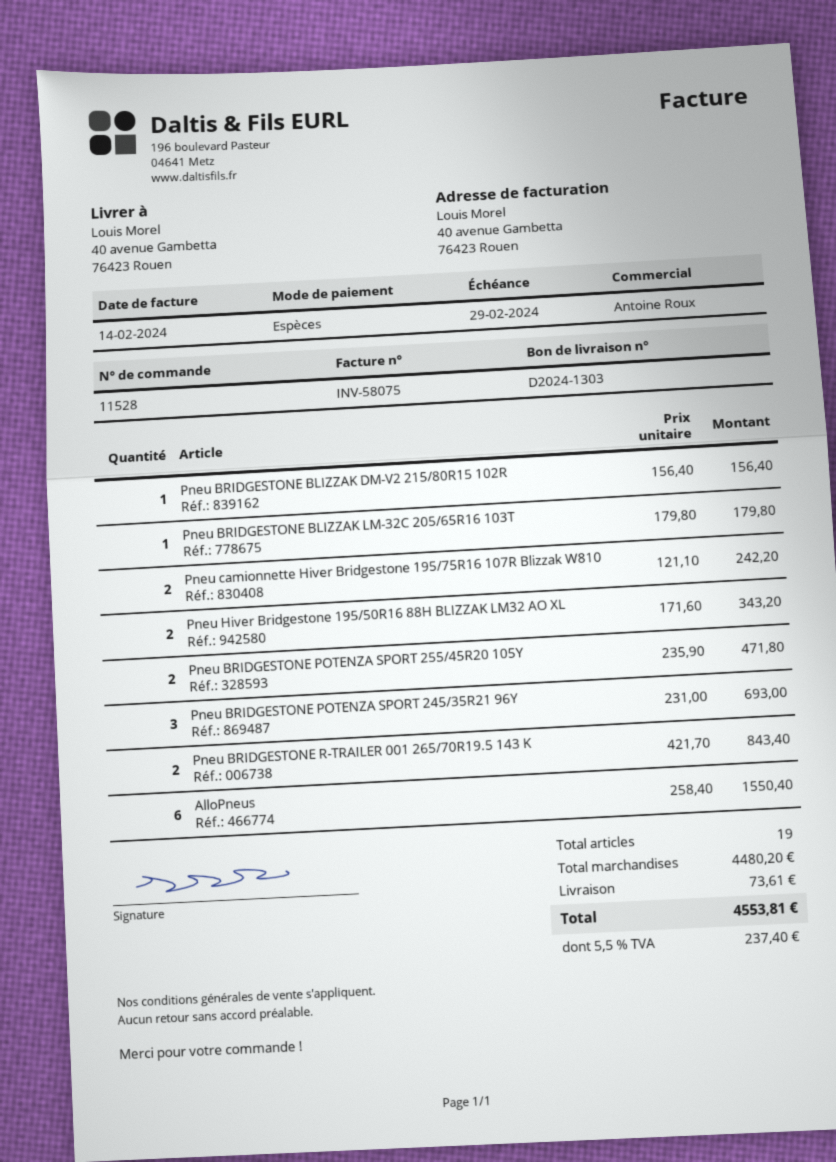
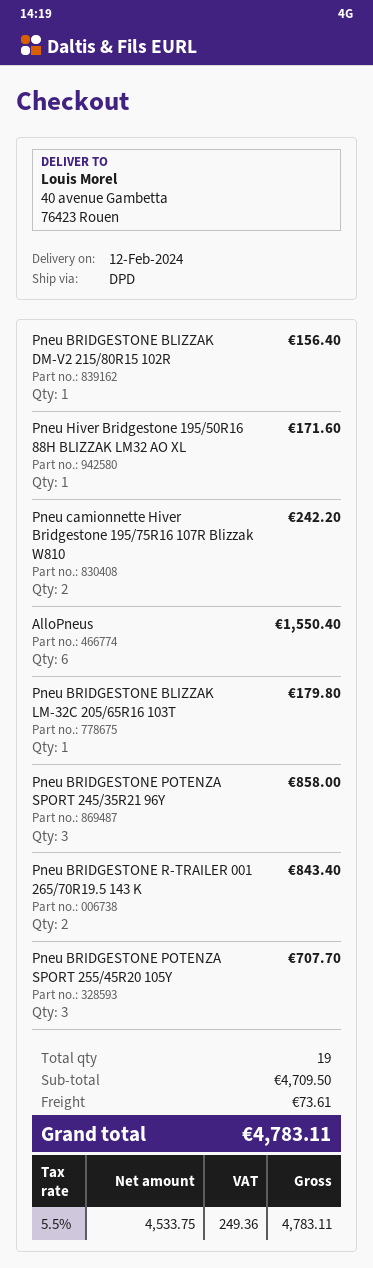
Pneu Hiver Bridgestone 195/50R16 88H BLIZZAK LM32 AO XL: 2 for 343.20 -> 1 for 171.60
Pneu BRIDGESTONE POTENZA SPORT 255/45R20 105Y: 2 for 471.80 -> 3 for 707.70
Pneu BRIDGESTONE POTENZA SPORT 245/35R21 96Y: 3 for 693.00 -> 3 for 858.00
subtotal: 4480.20 -> 4709.50
tax: 5.5% = 237.40 -> 5.5% = 249.36
total: 4553.81 -> 4783.11

